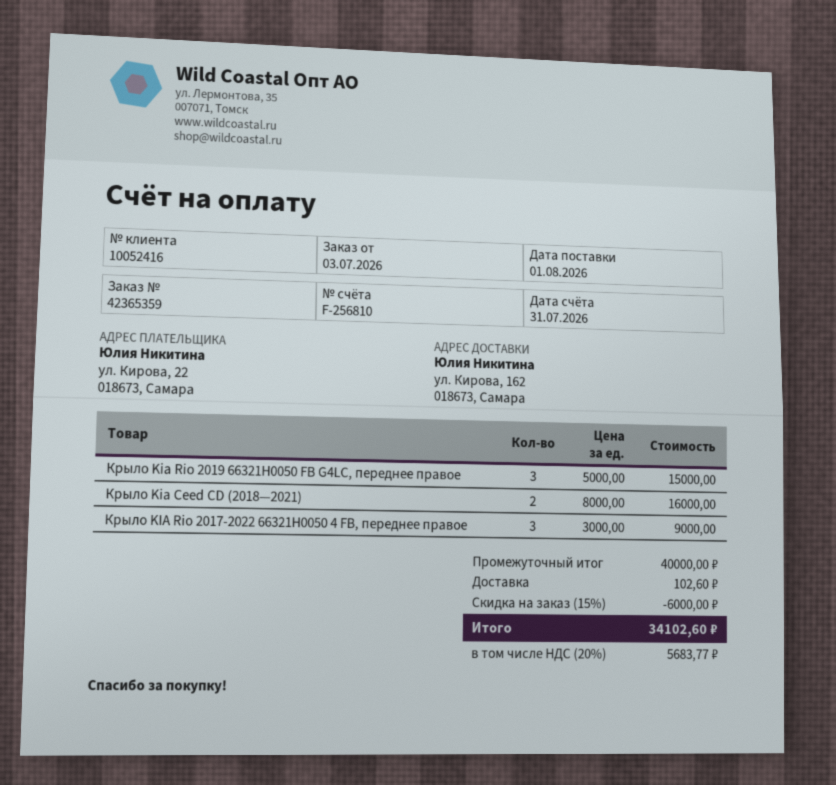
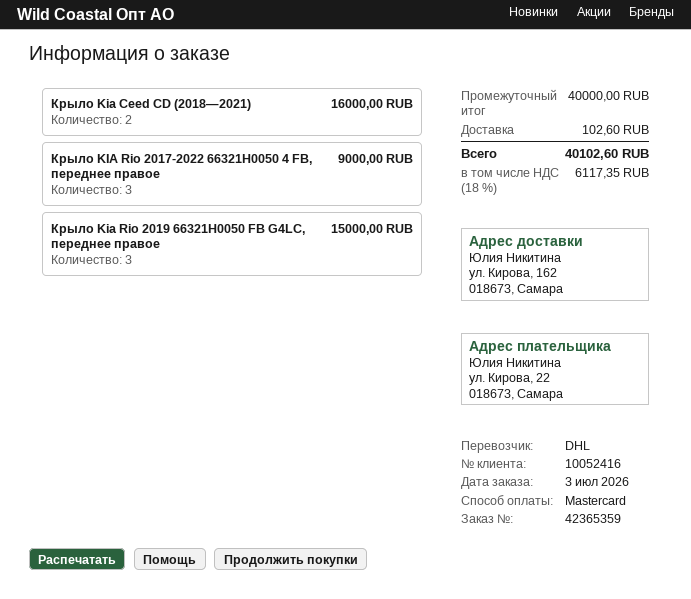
discount: 15% = 6000.00 -> none
tax: 20% = 5683.77 -> 18% = 6117.35
total: 34102.60 -> 40102.60

